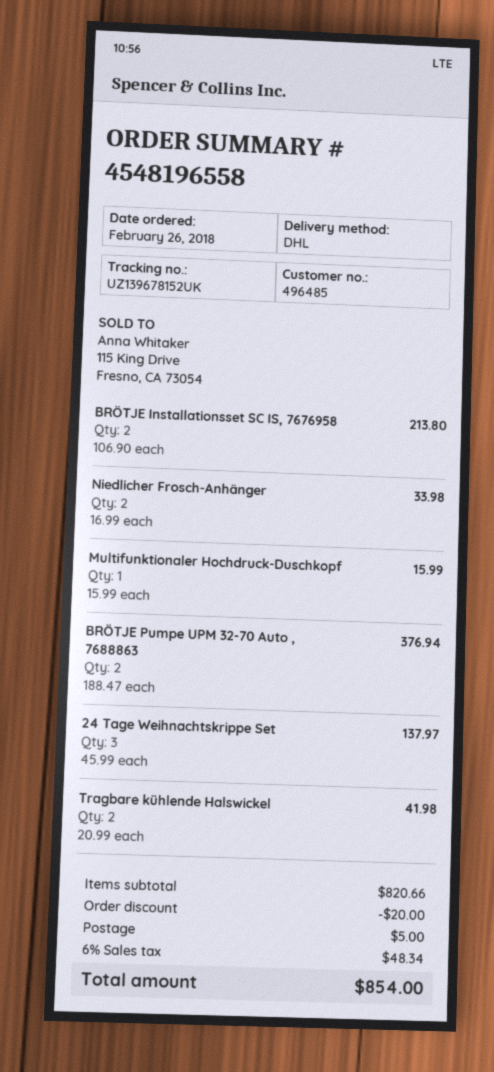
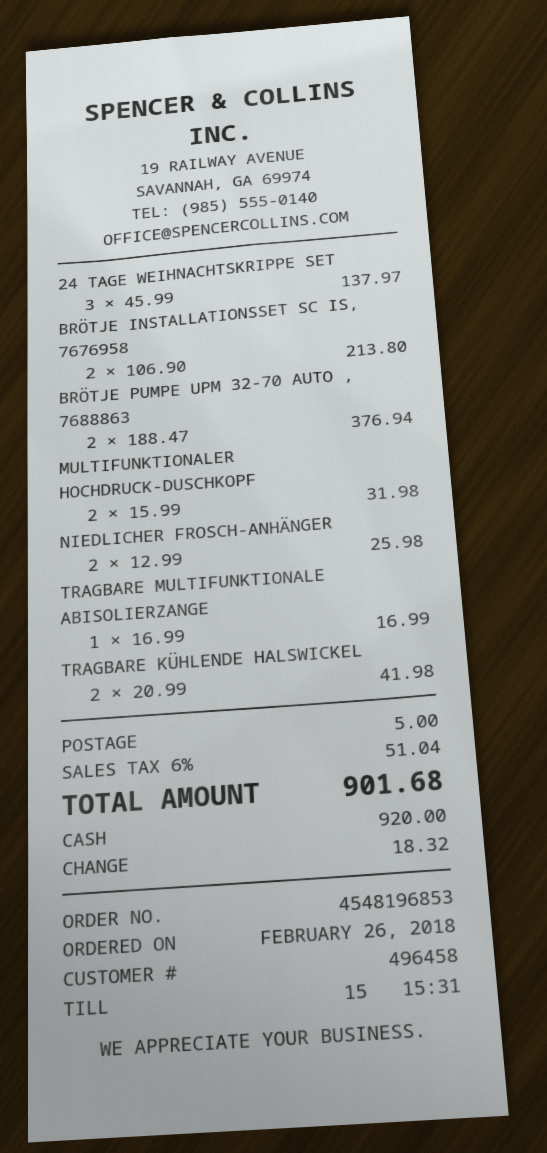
order number: 4548196558 -> 4548196853
customer number: 496485 -> 496458
Niedlicher Frosch-Anhänger: 2 x 16.99 = 33.98 -> 2 x 12.99 = 25.98
Multifunktionaler Hochdruck-Duschkopf: 1 x 15.99 = 15.99 -> 2 x 15.99 = 31.98
TRAGBARE MULTIFUNKTIONALE ABISOLIERZANGE: none -> 1 x 16.99 = 16.99
discount: 20.00 -> none
tax: 6% = 48.34 -> 6% = 51.04
total: 854.00 -> 901.68

